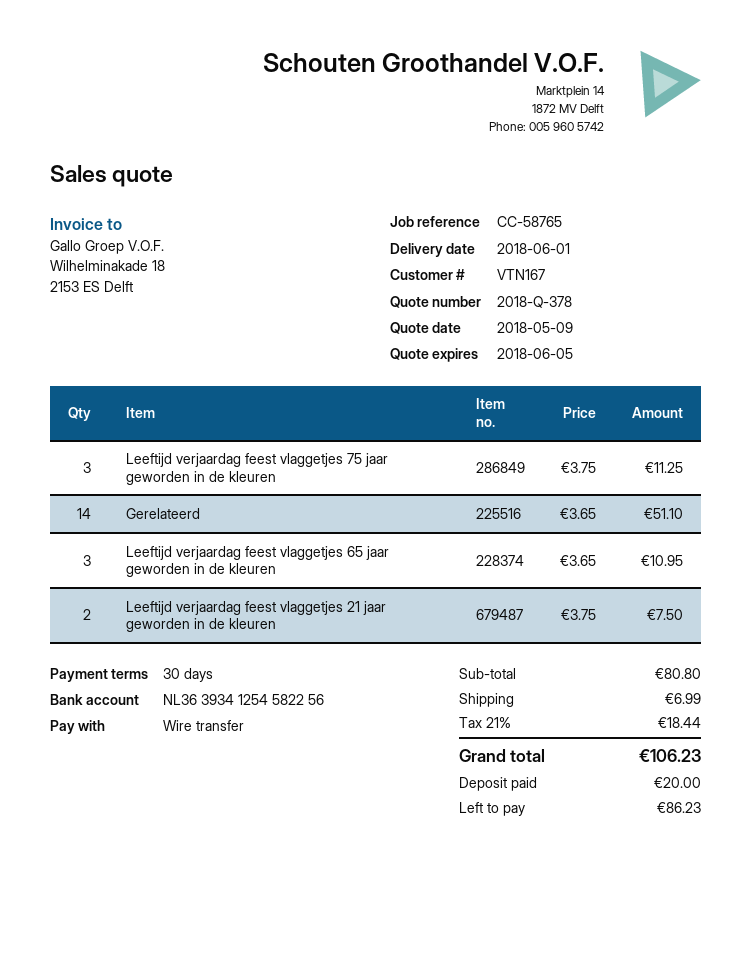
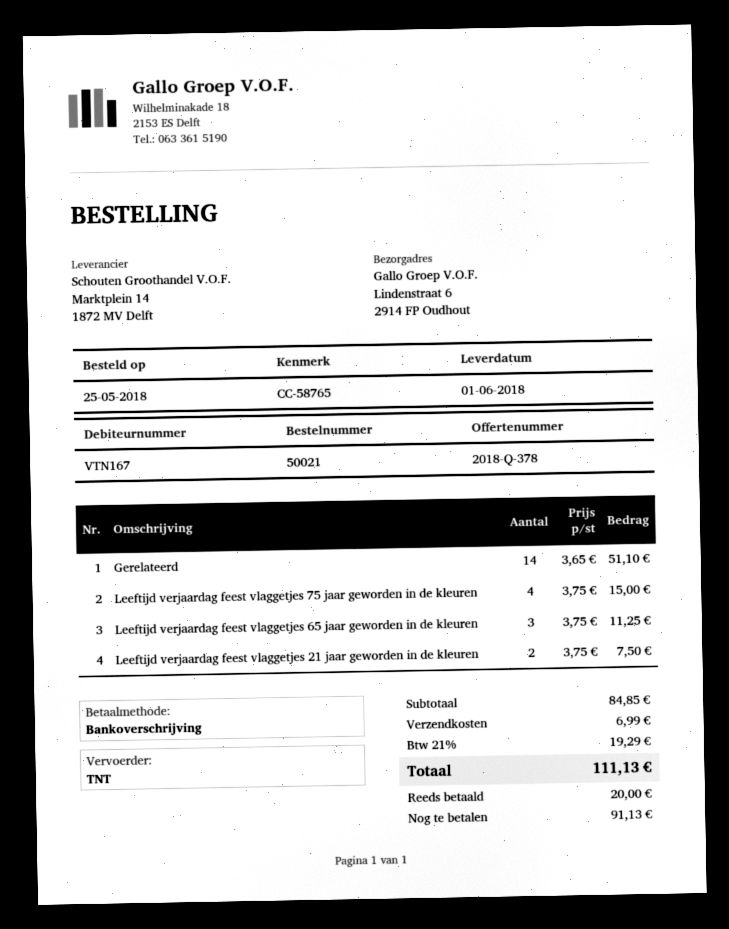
Leeftijd verjaardag feest vlaggetjes 75 jaar geworden in de kleuren: 3 x 3.75 = 11.25 -> 4 x 3.75 = 15.00
Leeftijd verjaardag feest vlaggetjes 65 jaar geworden in de kleuren: 3 x 3.65 = 10.95 -> 3 x 3.75 = 11.25
subtotal: 80.80 -> 84.85
tax: 21% = 18.44 -> 21% = 19.29
total: 106.23 -> 111.13
balance: 86.23 -> 91.13

